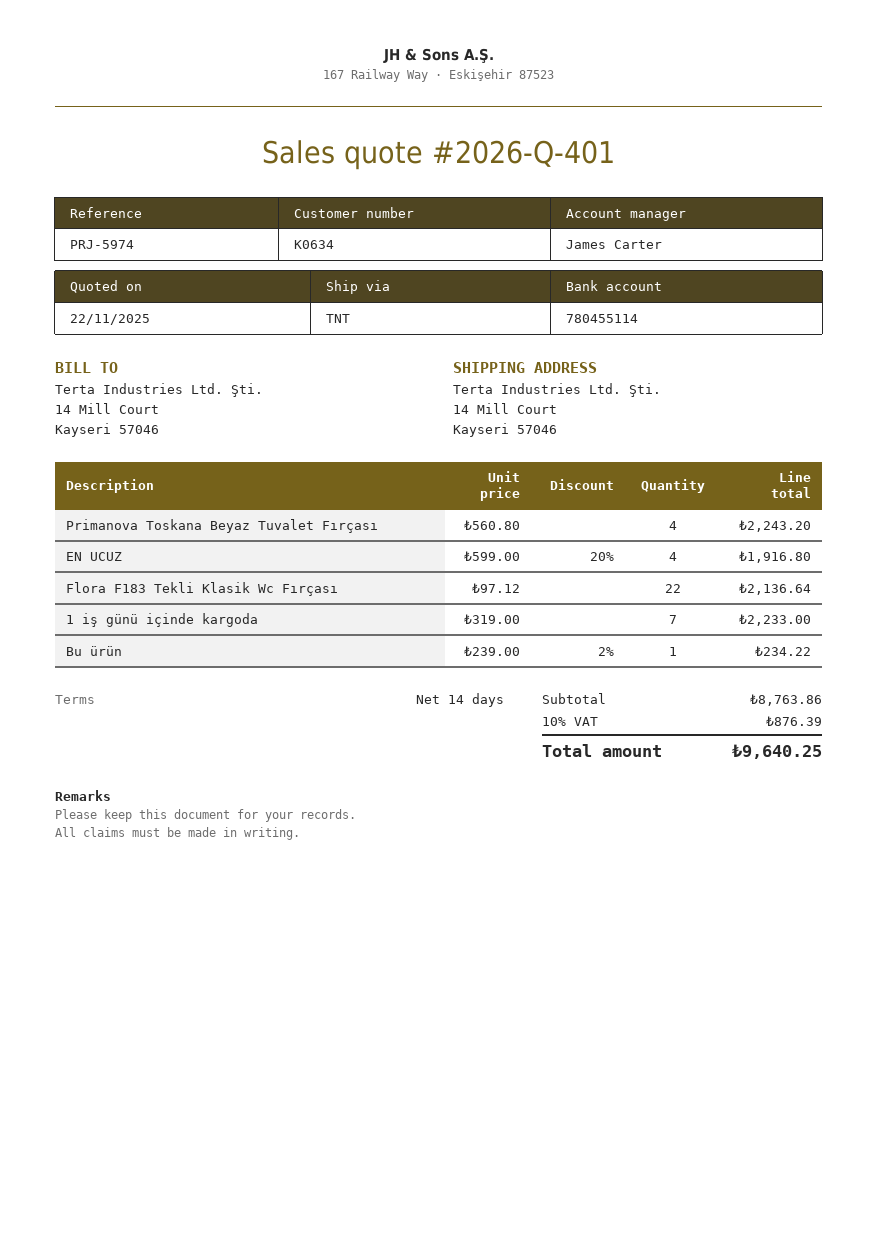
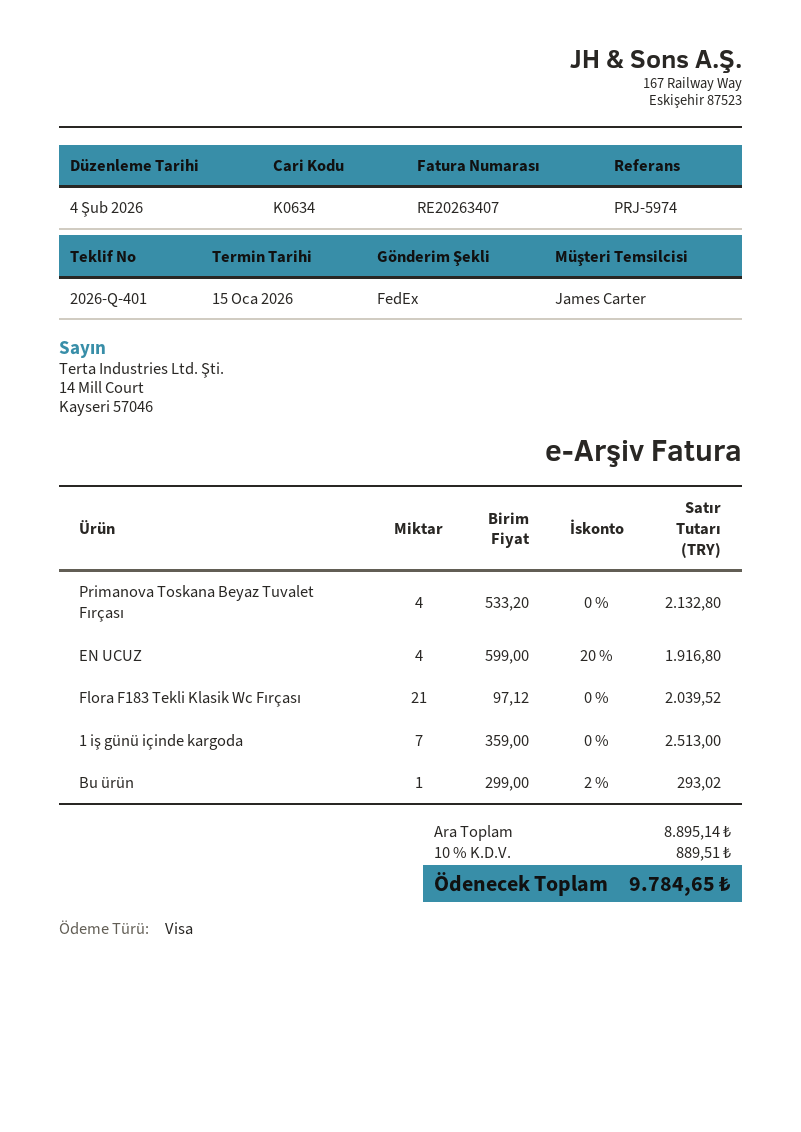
shipping method: TNT -> FedEx
Primanova Toskana Beyaz Tuvalet Fırçası: 4 x 560.80 = 2243.20 -> 4 x 533.20 = 2132.80
Flora F183 Tekli Klasik Wc Fırçası: 22 x 97.12 = 2136.64 -> 21 x 97.12 = 2039.52
1 iş günü içinde kargoda: 7 x 319.00 = 2233.00 -> 7 x 359.00 = 2513.00
Bu ürün: 1 x 239.00 - 2% = 234.22 -> 1 x 299.00 - 2% = 293.02
subtotal: 8763.86 -> 8895.14
tax: 10% = 876.39 -> 10% = 889.51
total: 9640.25 -> 9784.65

